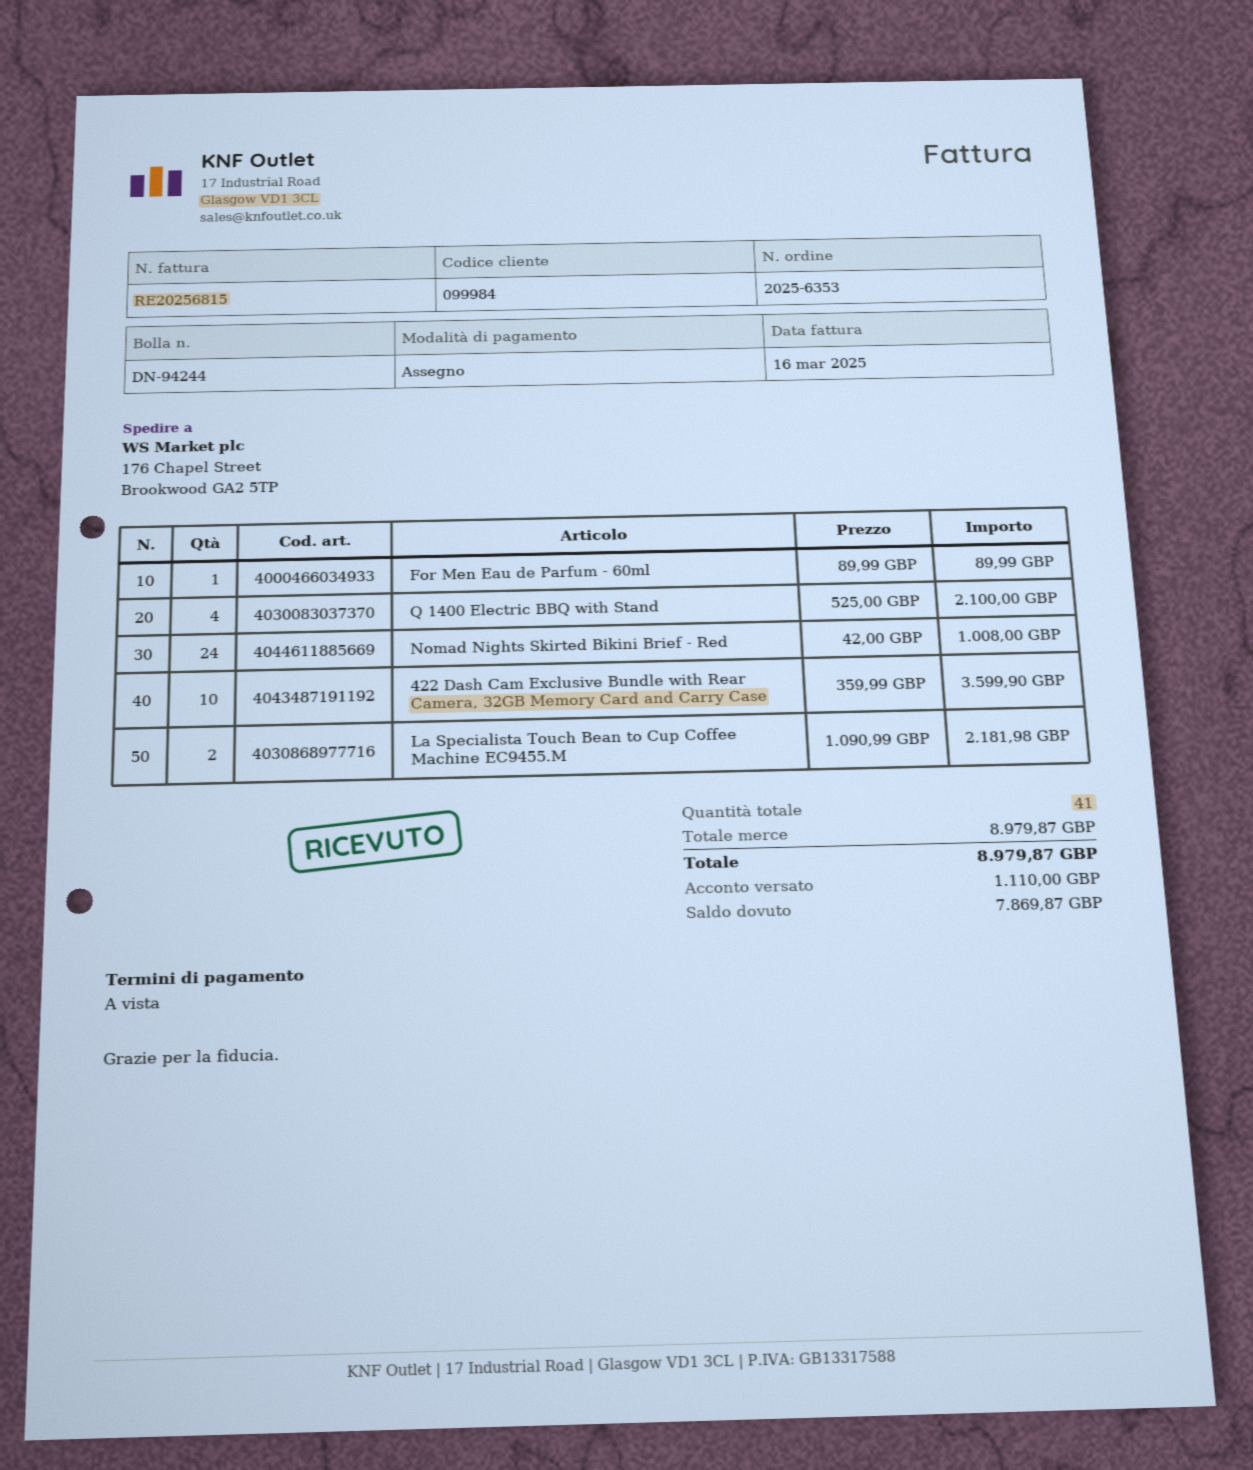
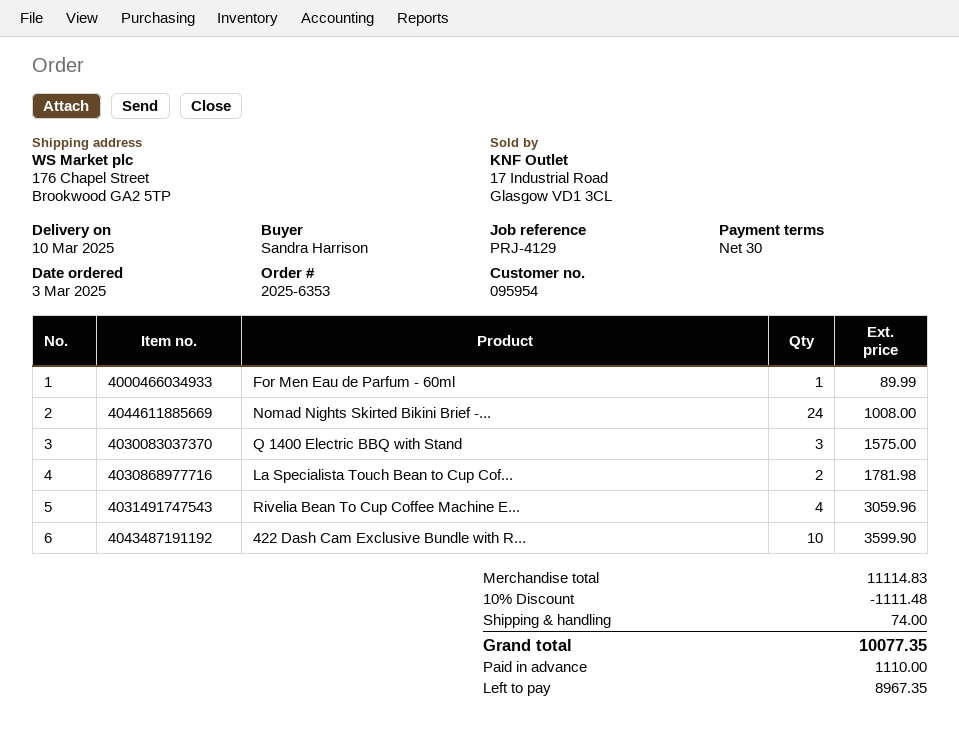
payment terms: on receipt -> 30 days
customer number: 099984 -> 095954
Q 1400 Electric BBQ with Stand: 4 for 2100.00 -> 3 for 1575.00
La Specialista Touch Bean to Cup Coffee Machine EC9455.M: 2 for 2181.98 -> 2 for 1781.98
Rivelia Bean To Cup Coffee Machine E...: none -> 4 for 3059.96
subtotal: 8979.87 -> 11114.83
discount: none -> 10% = 1111.48
shipping: none -> 74.00
total: 8979.87 -> 10077.35
balance: 7869.87 -> 8967.35

